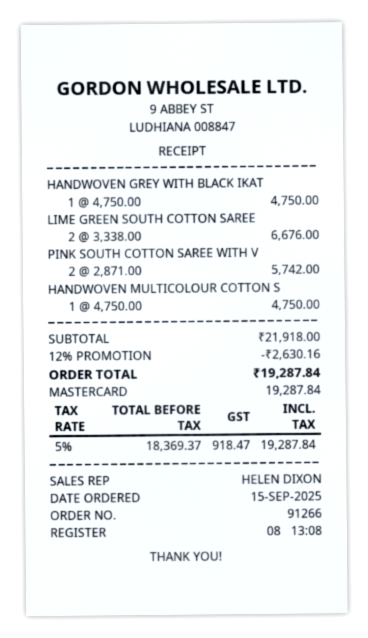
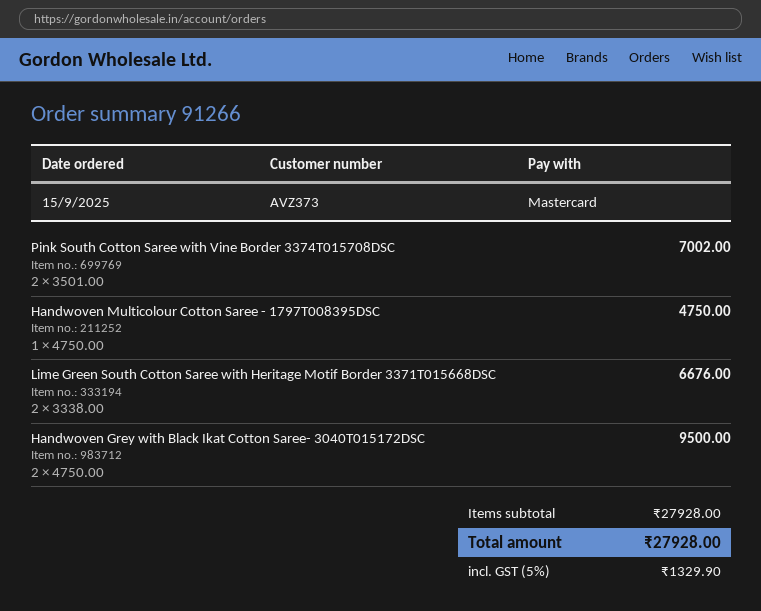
HANDWOVEN GREY WITH BLACK IKAT: 1 x 4750.00 = 4750.00 -> 2 x 4750.00 = 9500.00
PINK SOUTH COTTON SAREE WITH V: 2 x 2871.00 = 5742.00 -> 2 x 3501.00 = 7002.00
subtotal: 21918.00 -> 27928.00
discount: 12% = 2630.16 -> none
tax: 5% = 918.47 -> 5% = 1329.90
total: 19287.84 -> 27928.00

